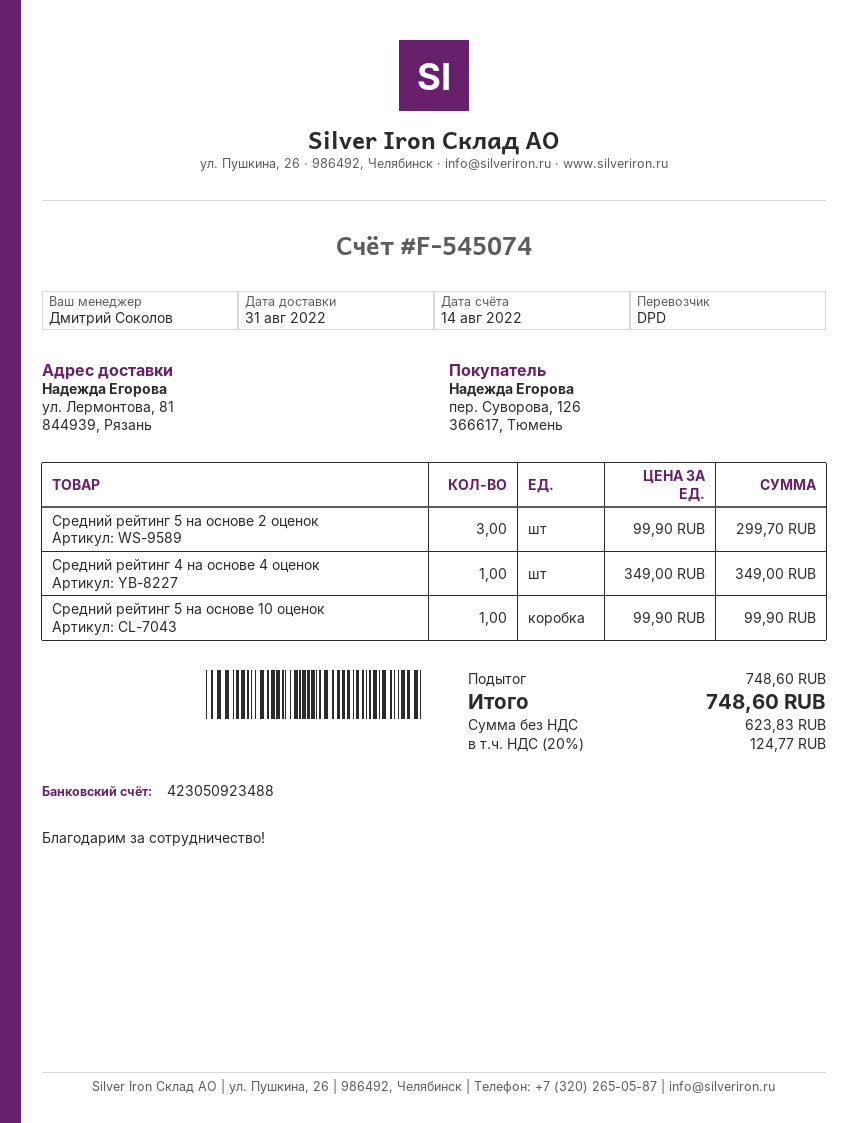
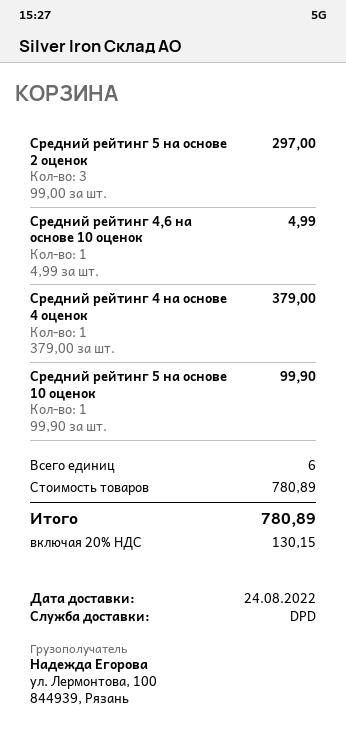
delivery date: 2022-08-31 -> 2022-08-24
ship to: ул. Лермонтова, 81, 844939, Рязань -> ул. Лермонтова, 100, 844939, Рязань
Средний рейтинг 5 на основе 2 оценок: 3 x 99.90 = 299.70 -> 3 x 99.00 = 297.00
Средний рейтинг 4 на основе 4 оценок: 1 x 349.00 = 349.00 -> 1 x 379.00 = 379.00
Средний рейтинг 4,6 на основе 10 оценок: none -> 1 x 4.99 = 4.99
subtotal: 748.60 -> 780.89
tax: 20% = 124.77 -> 20% = 130.15
total: 748.60 -> 780.89

